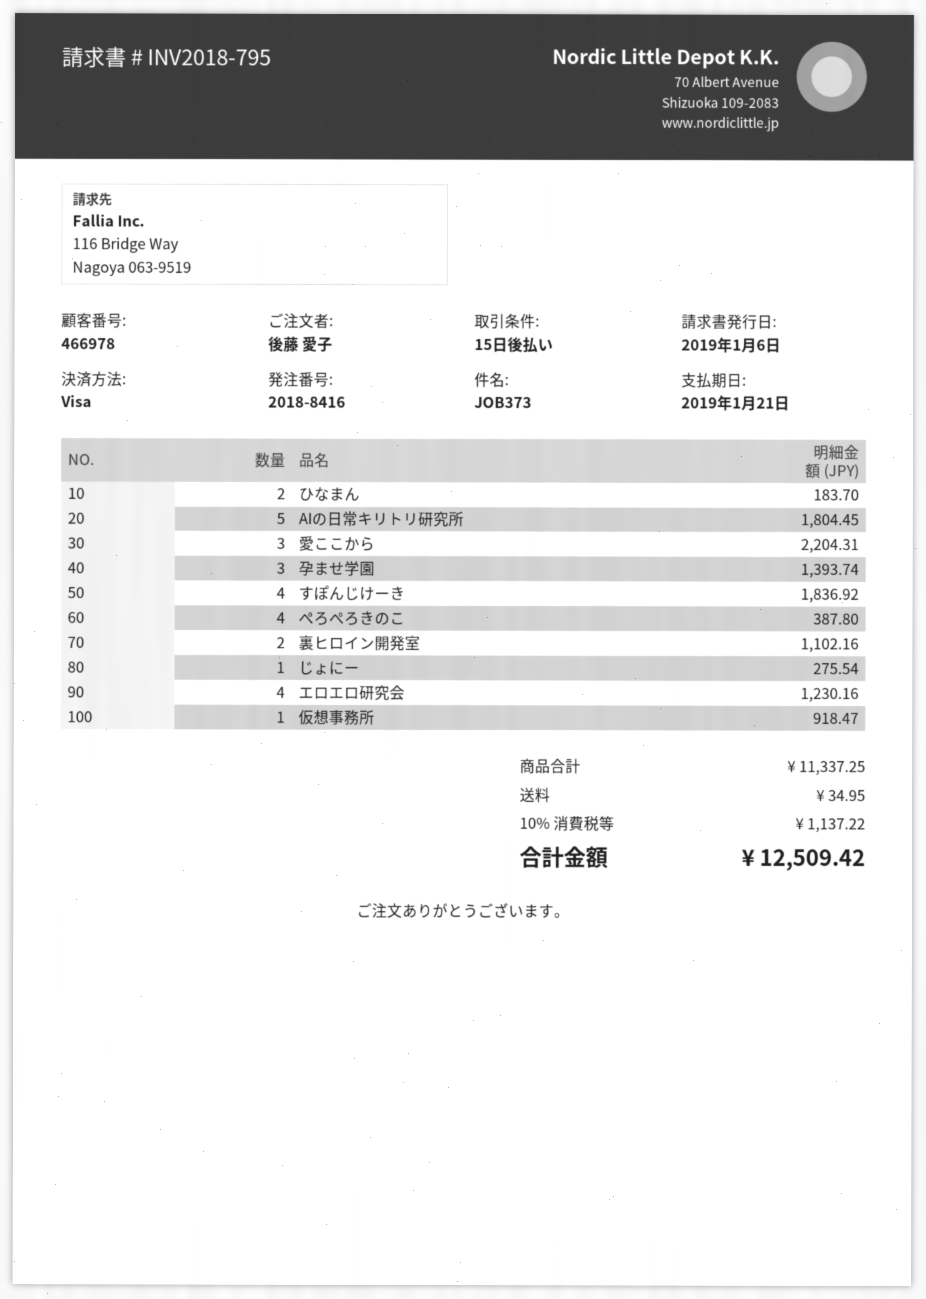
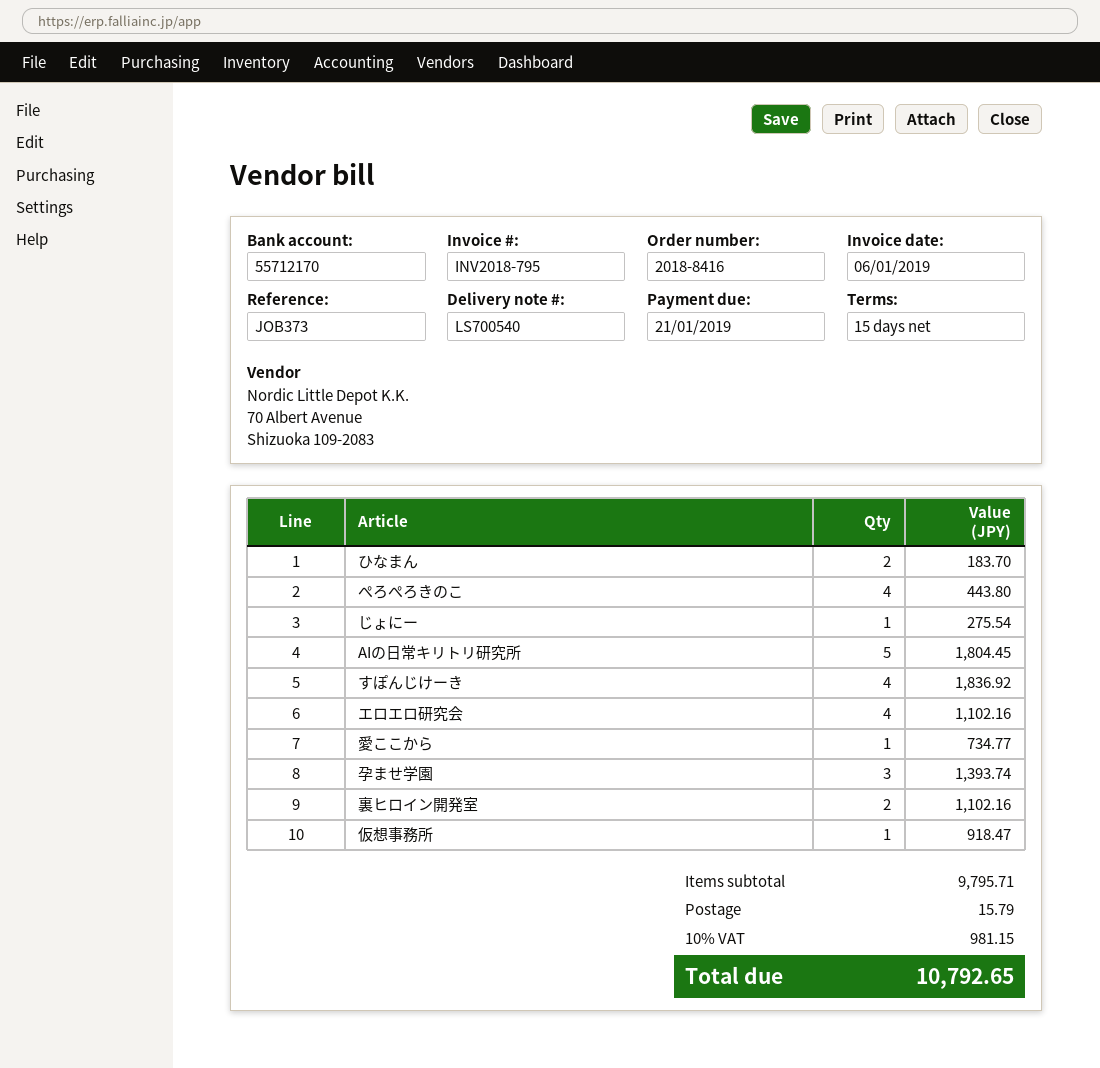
愛ここから: 3 for 2204.31 -> 1 for 734.77
ぺろぺろきのこ: 4 for 387.80 -> 4 for 443.80
エロエロ研究会: 4 for 1230.16 -> 4 for 1102.16
subtotal: 11337.25 -> 9795.71
shipping: 34.95 -> 15.79
tax: 10% = 1137.22 -> 10% = 981.15
total: 12509.42 -> 10792.65

